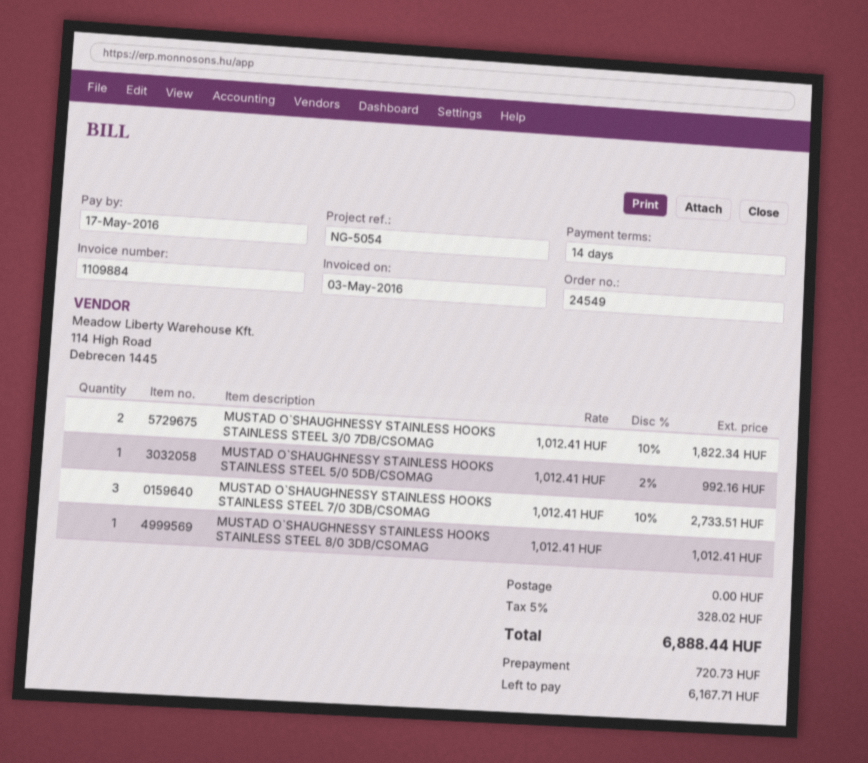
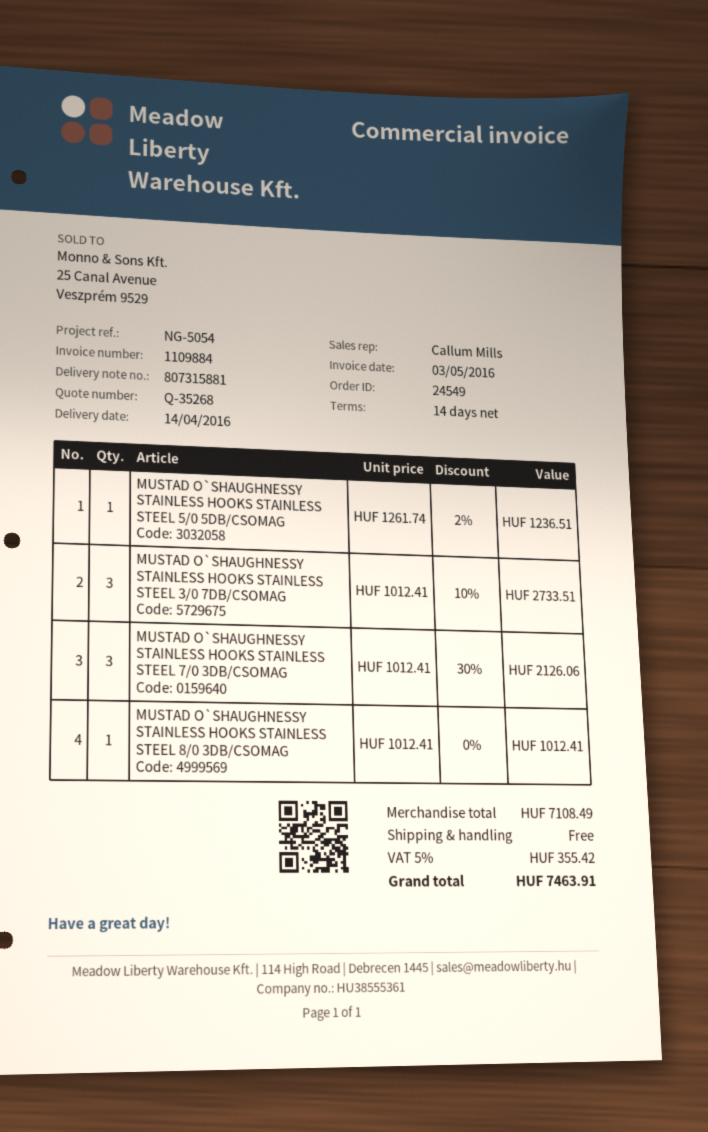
MUSTAD O`SHAUGHNESSY STAINLESS HOOKS STAINLESS STEEL 3/0 7DB/CSOMAG: 2 x 1012.41 - 10% = 1822.34 -> 3 x 1012.41 - 10% = 2733.51
MUSTAD O`SHAUGHNESSY STAINLESS HOOKS STAINLESS STEEL 5/0 5DB/CSOMAG: 1 x 1012.41 - 2% = 992.16 -> 1 x 1261.74 - 2% = 1236.51
MUSTAD O`SHAUGHNESSY STAINLESS HOOKS STAINLESS STEEL 7/0 3DB/CSOMAG: 3 x 1012.41 - 10% = 2733.51 -> 3 x 1012.41 - 30% = 2126.06
tax: 5% = 328.02 -> 5% = 355.42
total: 6888.44 -> 7463.91

